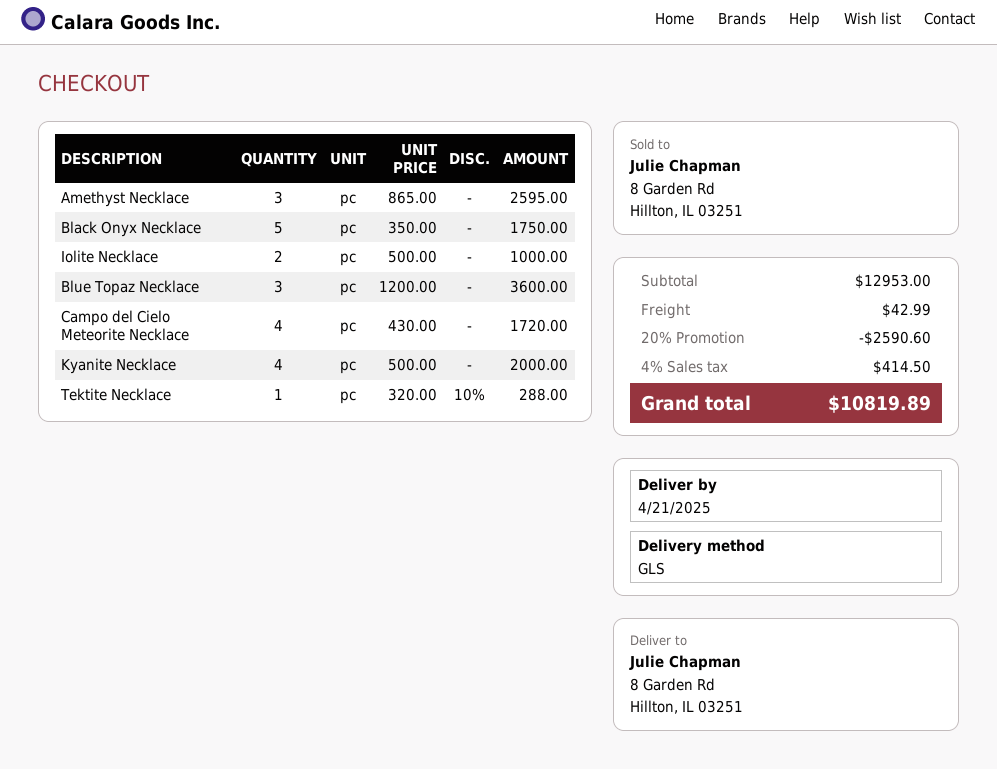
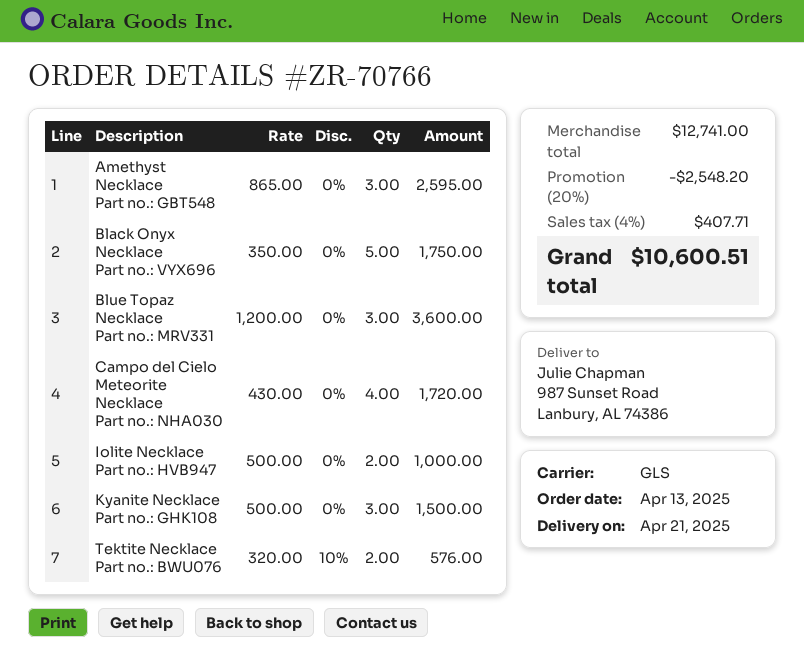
ship to: 8 Garden Rd, Hillton, IL 03251 -> 987 Sunset Road, Lanbury, AL 74386
Kyanite Necklace: 4 x 500.00 = 2000.00 -> 3 x 500.00 = 1500.00
Tektite Necklace: 1 x 320.00 - 10% = 288.00 -> 2 x 320.00 - 10% = 576.00
subtotal: 12953.00 -> 12741.00
discount: 20% = 2590.60 -> 20% = 2548.20
shipping: 42.99 -> none
tax: 4% = 414.50 -> 4% = 407.71
total: 10819.89 -> 10600.51

